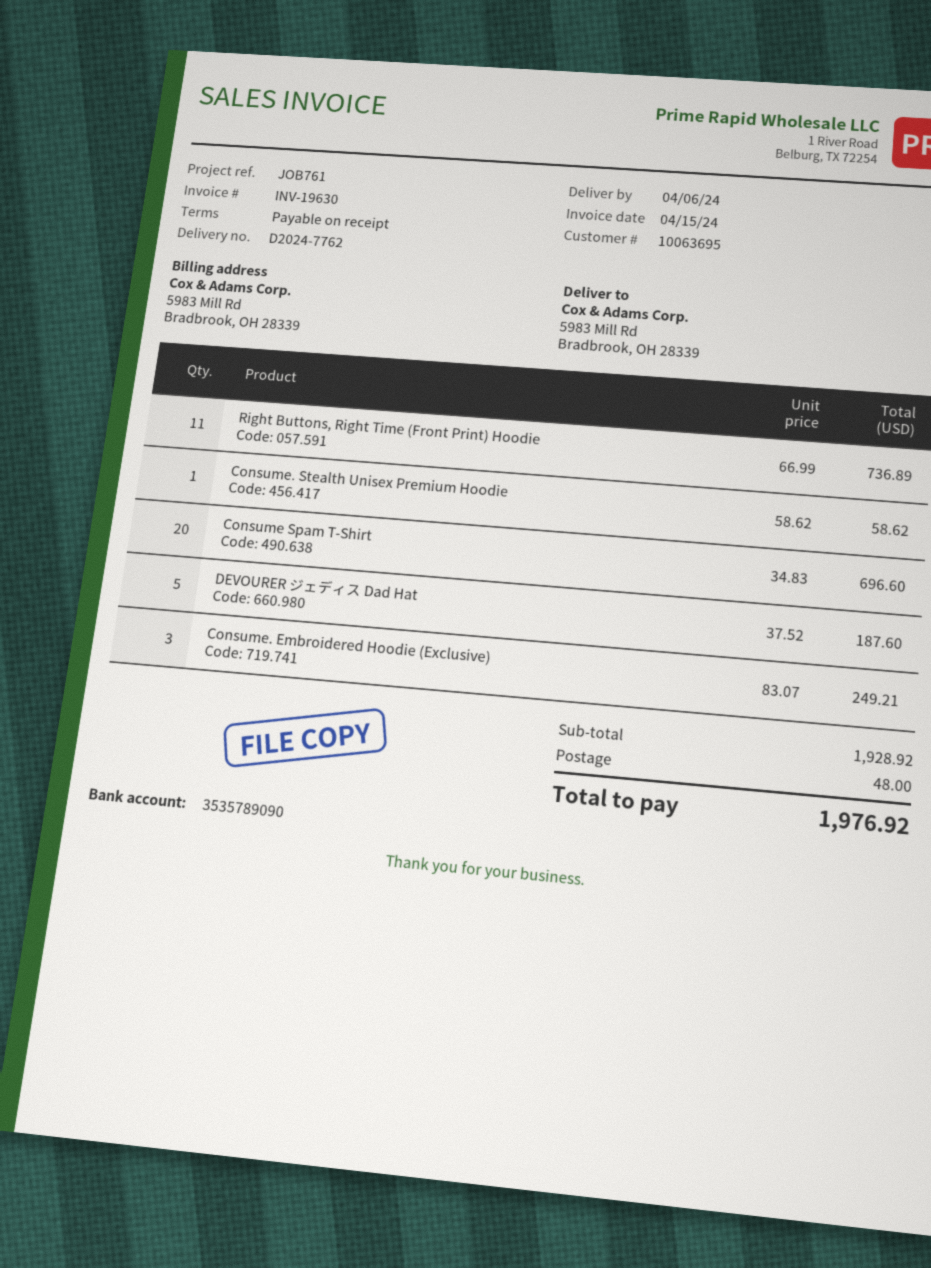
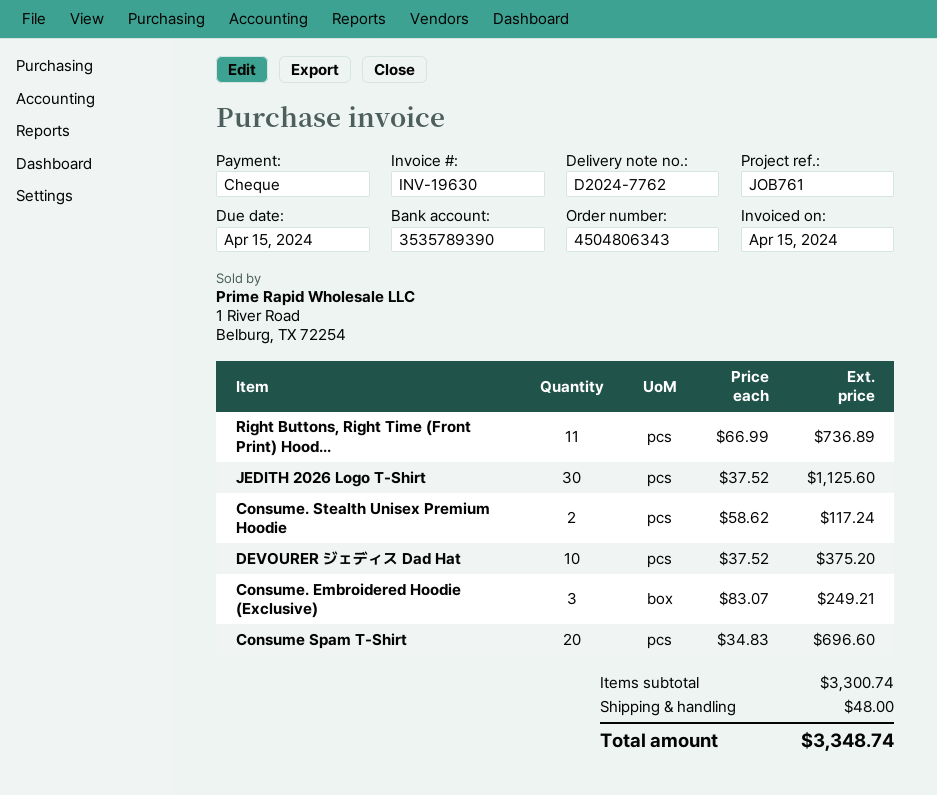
bank account: 3535789090 -> 3535789390
Consume. Stealth Unisex Premium Hoodie: 1 x 58.62 = 58.62 -> 2 x 58.62 = 117.24
DEVOURER ジェディス Dad Hat: 5 x 37.52 = 187.60 -> 10 x 37.52 = 375.20
JEDITH 2026 Logo T-Shirt: none -> 30 x 37.52 = 1125.60
subtotal: 1928.92 -> 3300.74
total: 1976.92 -> 3348.74

